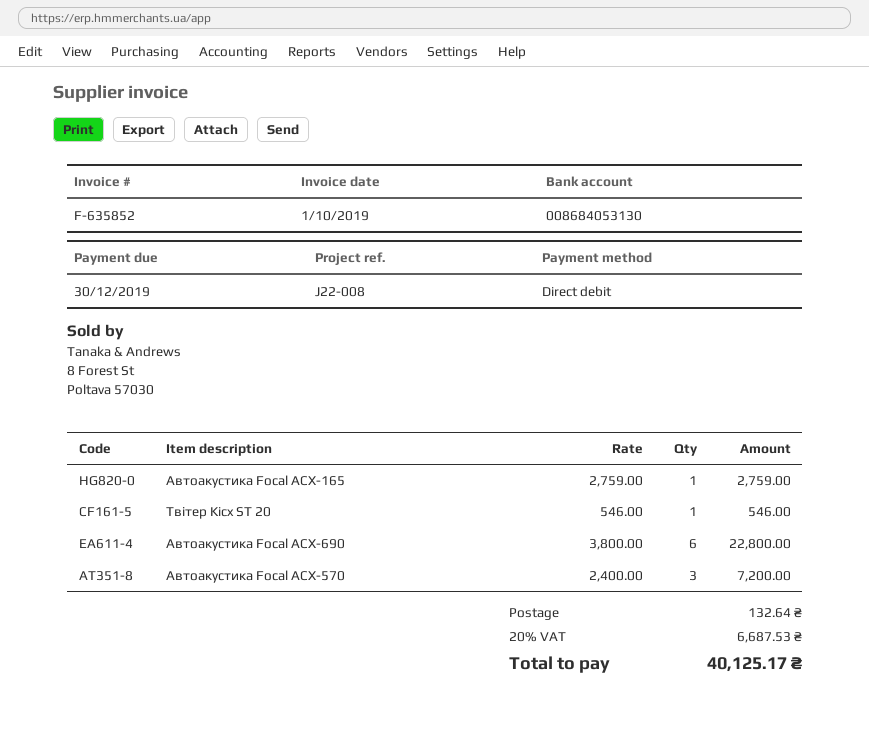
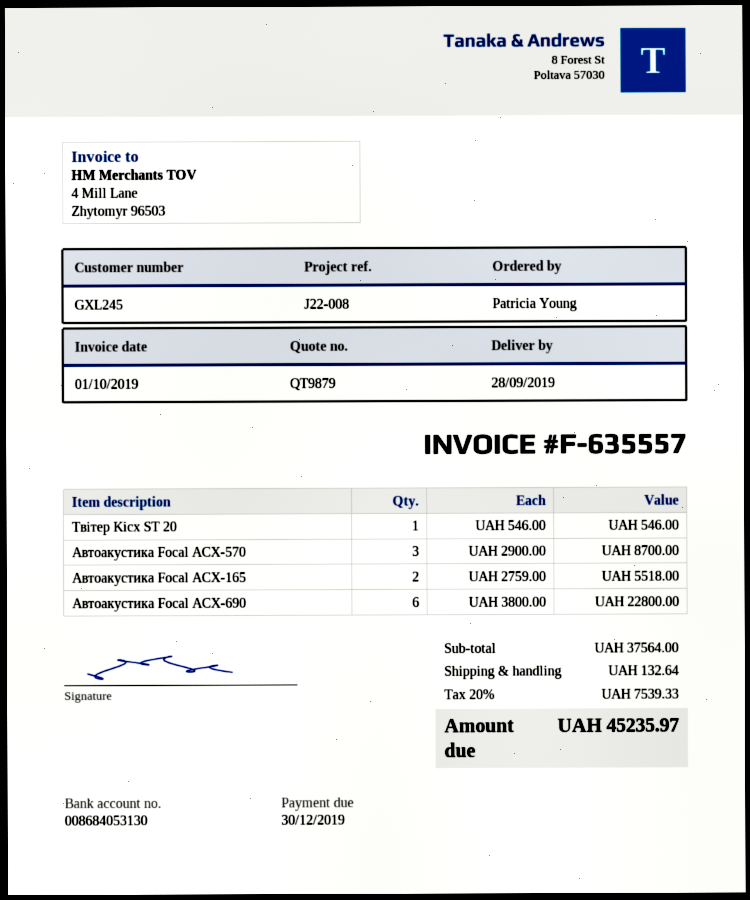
invoice number: F-635852 -> F-635557
Автоакустика Focal ACX-165: 1 x 2759.00 = 2759.00 -> 2 x 2759.00 = 5518.00
Автоакустика Focal ACX-570: 3 x 2400.00 = 7200.00 -> 3 x 2900.00 = 8700.00
tax: 20% = 6687.53 -> 20% = 7539.33
total: 40125.17 -> 45235.97

